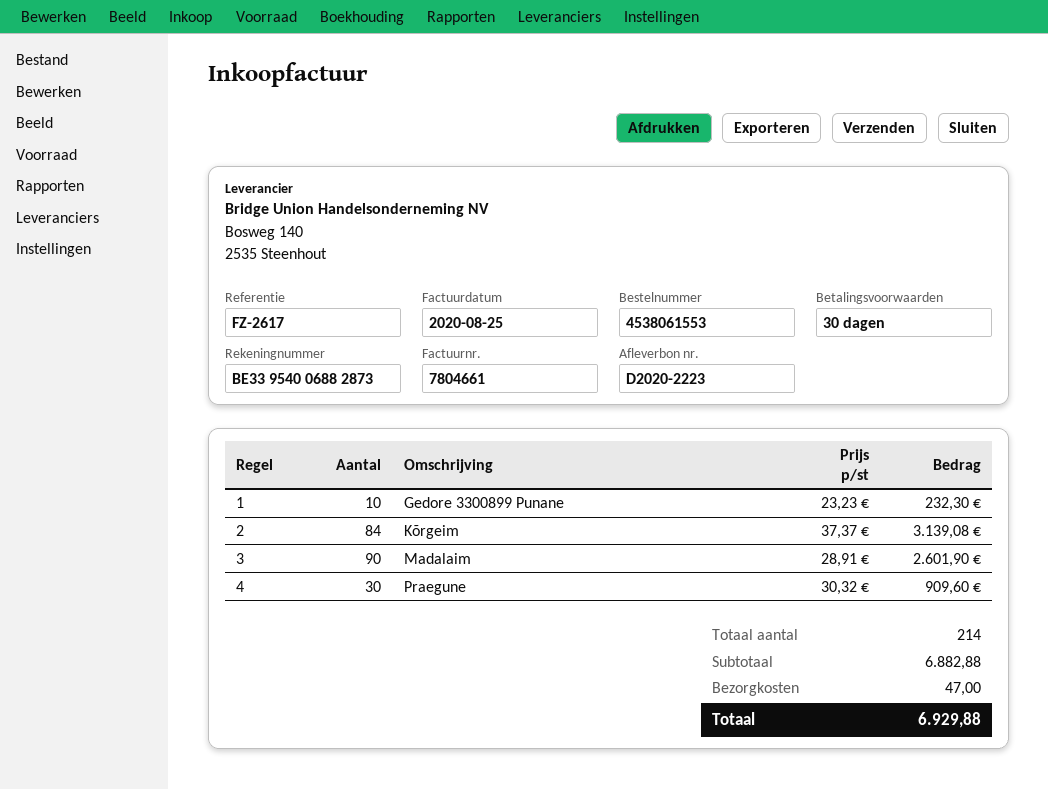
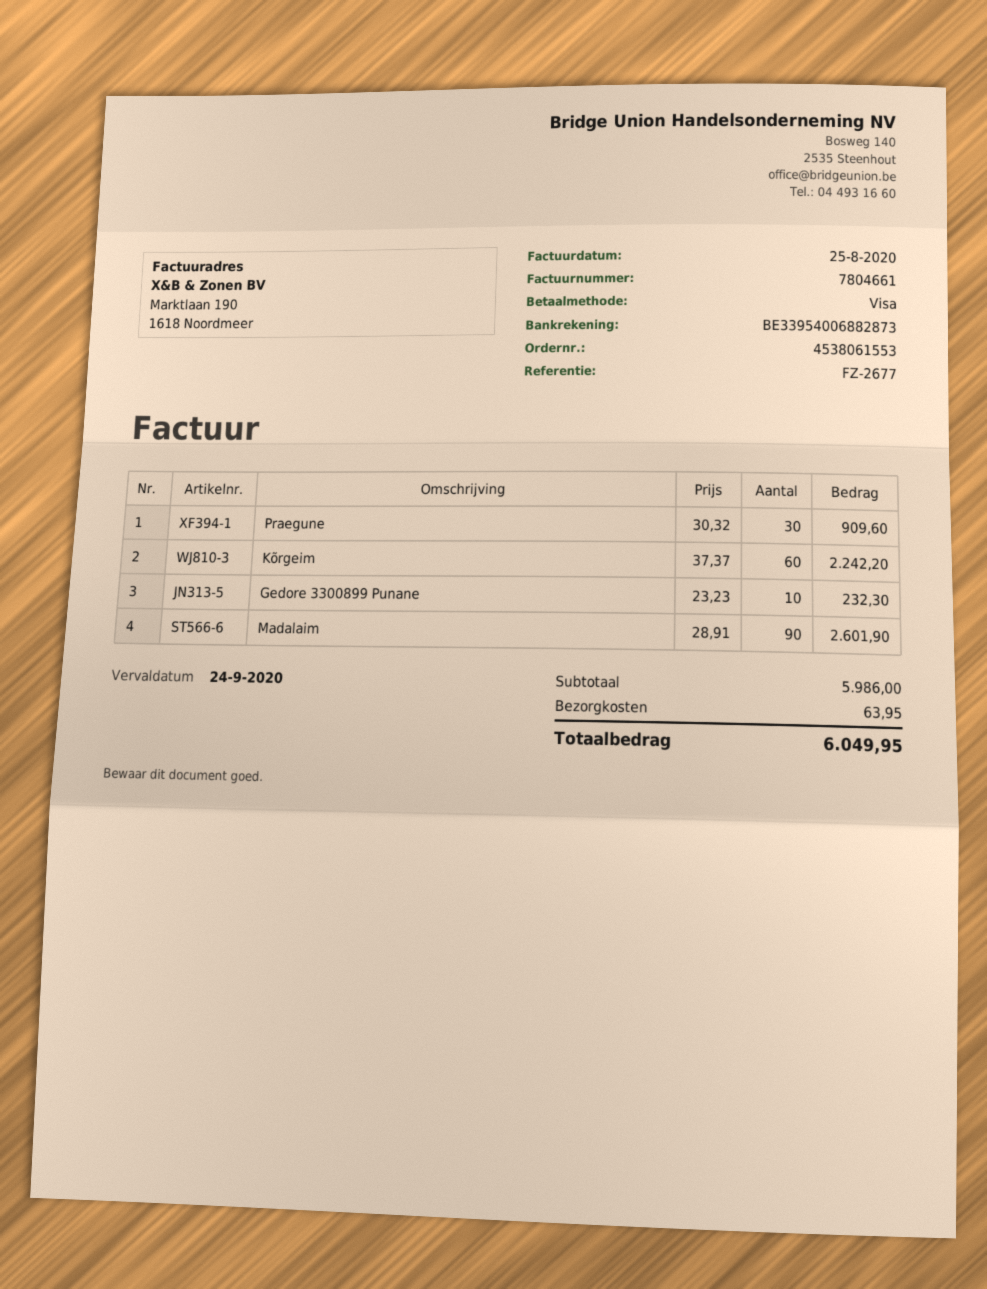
reference: FZ-2617 -> FZ-2677
Kõrgeim: 84 x 37.37 = 3139.08 -> 60 x 37.37 = 2242.20
subtotal: 6882.88 -> 5986.00
shipping: 47.00 -> 63.95
total: 6929.88 -> 6049.95

